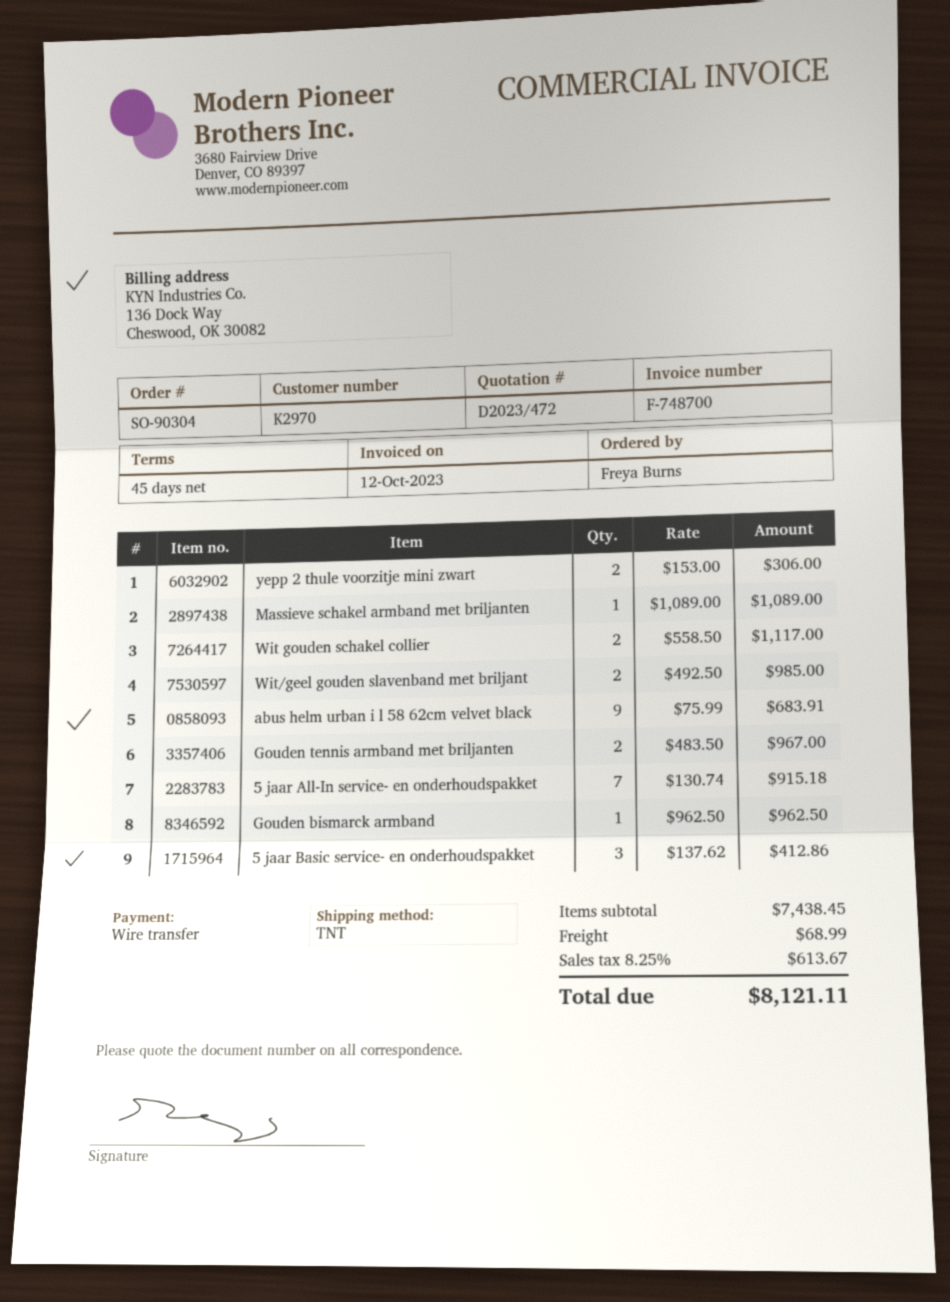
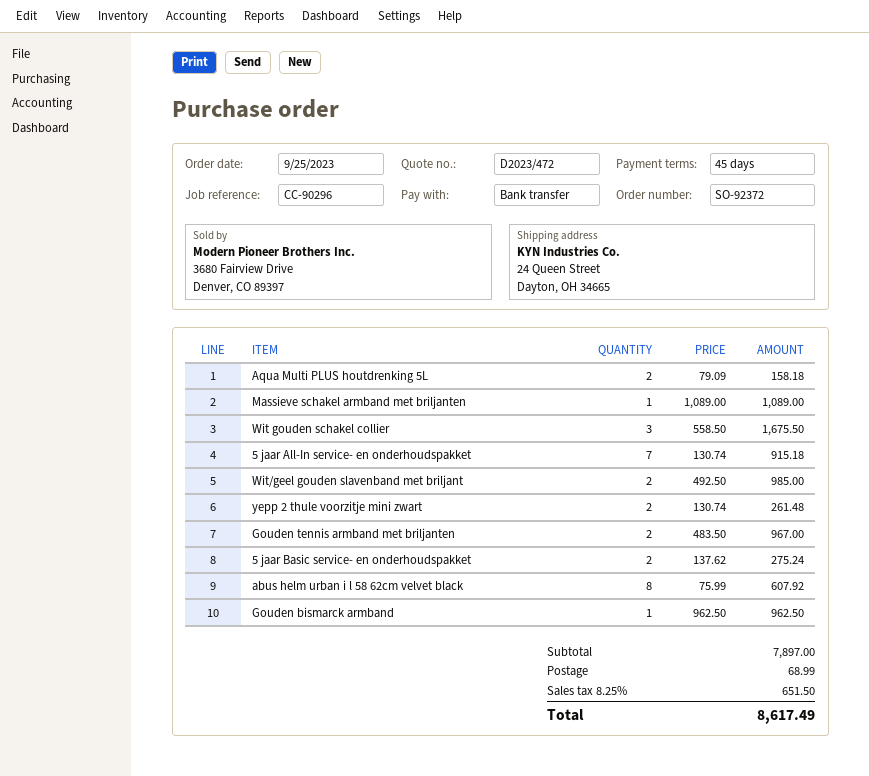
order number: SO-90304 -> SO-92372
yepp 2 thule voorzitje mini zwart: 2 x 153.00 = 306.00 -> 2 x 130.74 = 261.48
Wit gouden schakel collier: 2 x 558.50 = 1117.00 -> 3 x 558.50 = 1675.50
abus helm urban i l 58 62cm velvet black: 9 x 75.99 = 683.91 -> 8 x 75.99 = 607.92
5 jaar Basic service- en onderhoudspakket: 3 x 137.62 = 412.86 -> 2 x 137.62 = 275.24
Aqua Multi PLUS houtdrenking 5L: none -> 2 x 79.09 = 158.18
subtotal: 7438.45 -> 7897.00
tax: 8.25% = 613.67 -> 8.25% = 651.50
total: 8121.11 -> 8617.49

